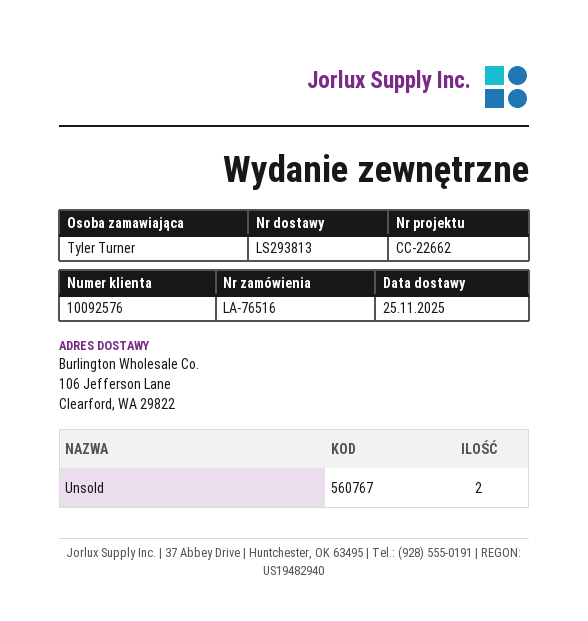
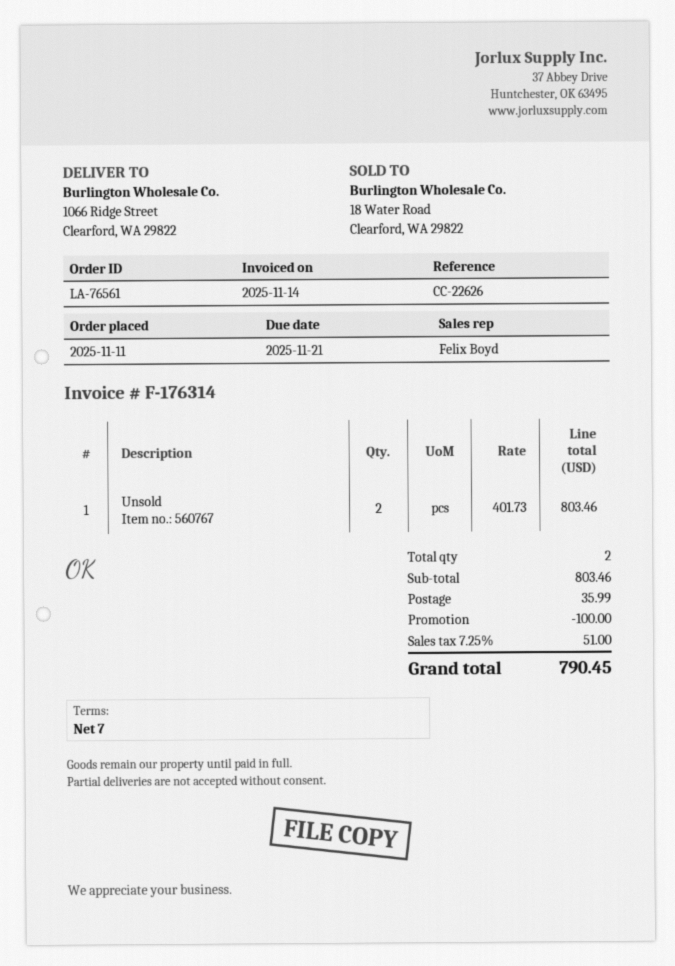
order number: LA-76516 -> LA-76561
reference: CC-22662 -> CC-22626
ship to: 106 Jefferson Lane, Clearford, WA 29822 -> 1066 Ridge Street, Clearford, WA 29822

